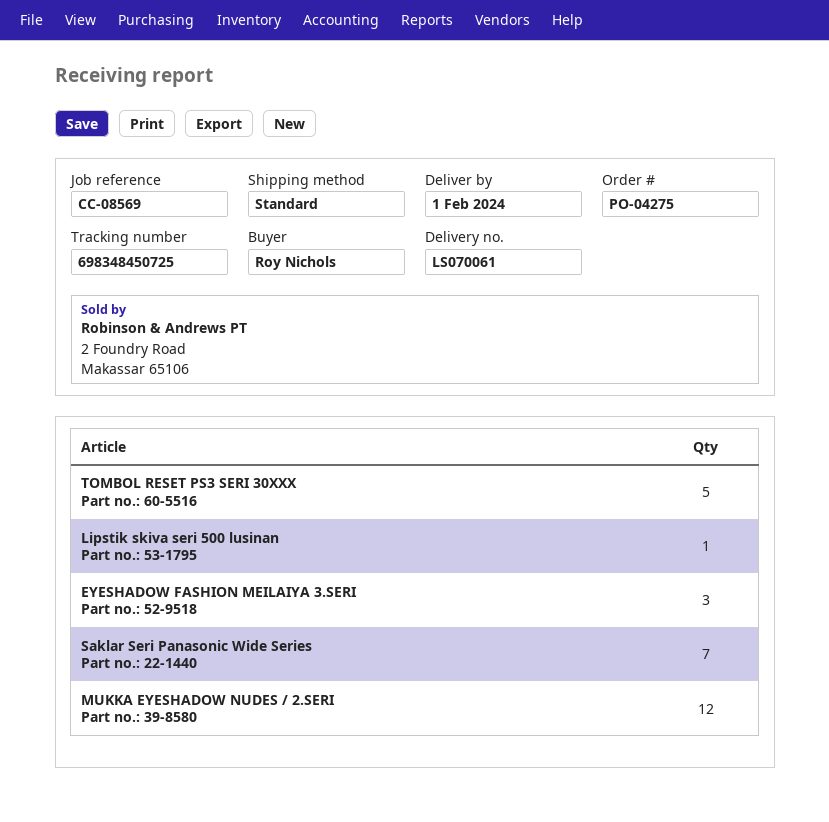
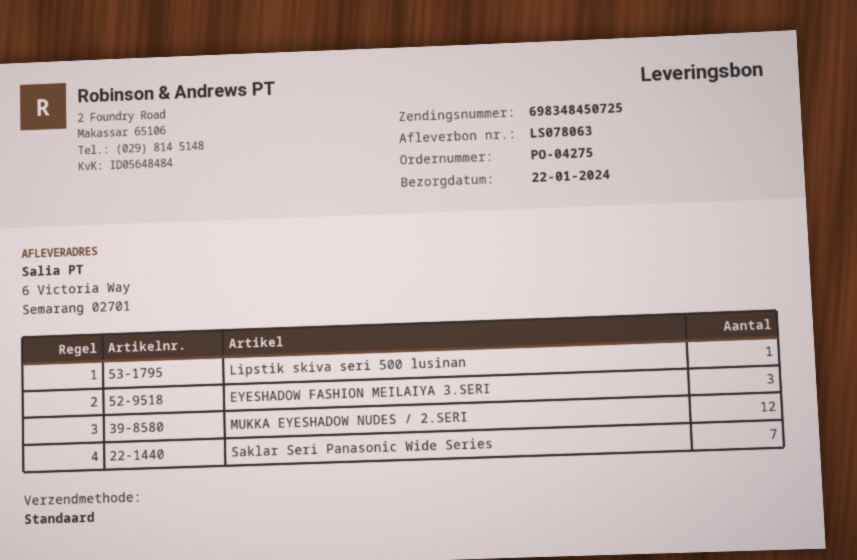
delivery note number: LS070061 -> LS078063
delivery date: 2024-02-01 -> 2024-01-22
TOMBOL RESET PS3 SERI 30XXX: 5 -> none

